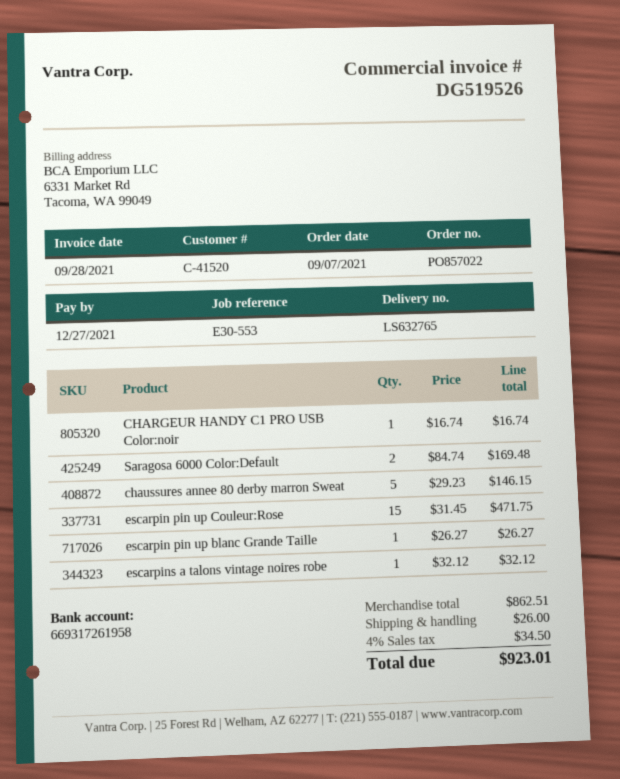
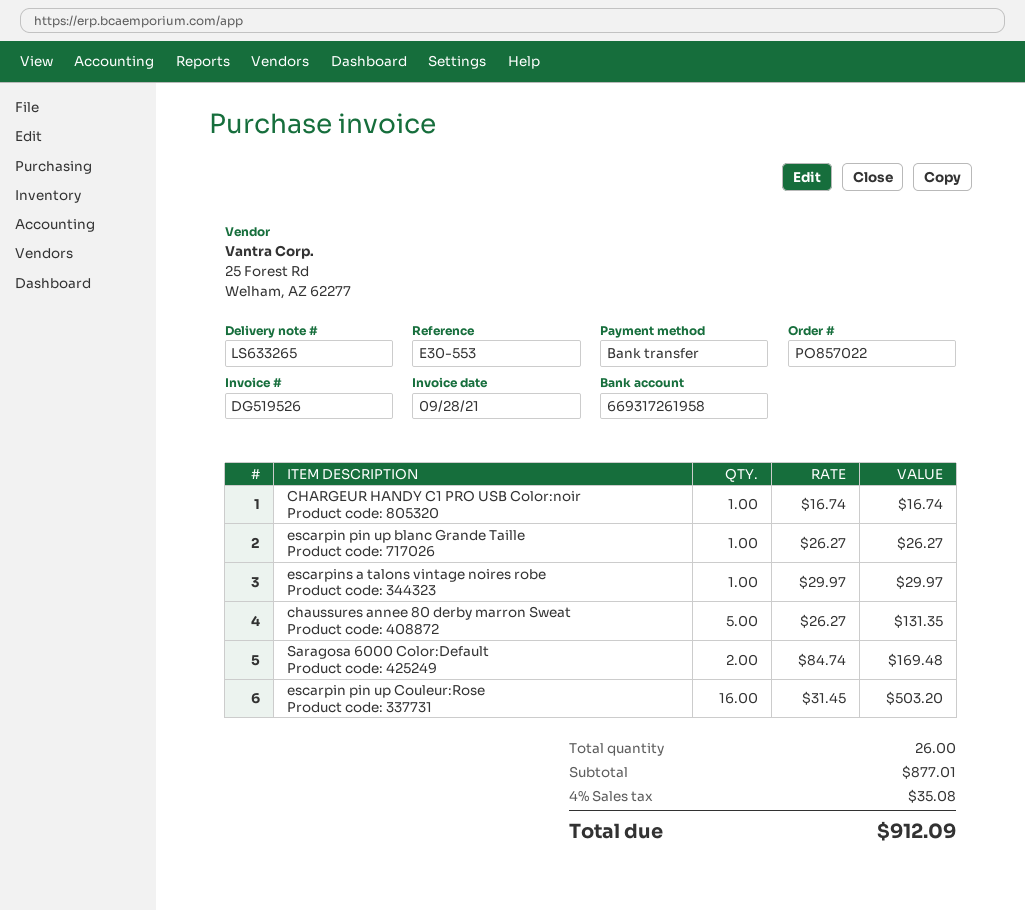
delivery note number: LS632765 -> LS633265
chaussures annee 80 derby marron Sweat: 5 x 29.23 = 146.15 -> 5 x 26.27 = 131.35
escarpin pin up Couleur:Rose: 15 x 31.45 = 471.75 -> 16 x 31.45 = 503.20
escarpins a talons vintage noires robe: 1 x 32.12 = 32.12 -> 1 x 29.97 = 29.97
subtotal: 862.51 -> 877.01
shipping: 26.00 -> none
tax: 4% = 34.50 -> 4% = 35.08
total: 923.01 -> 912.09

